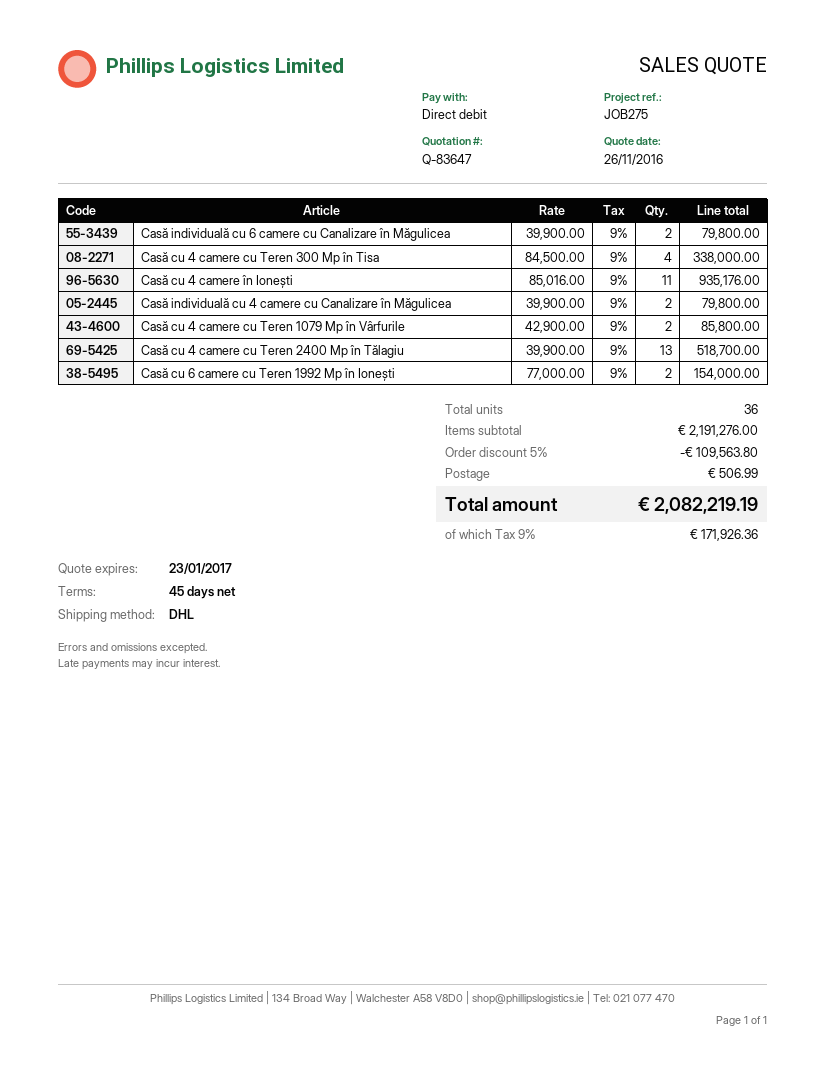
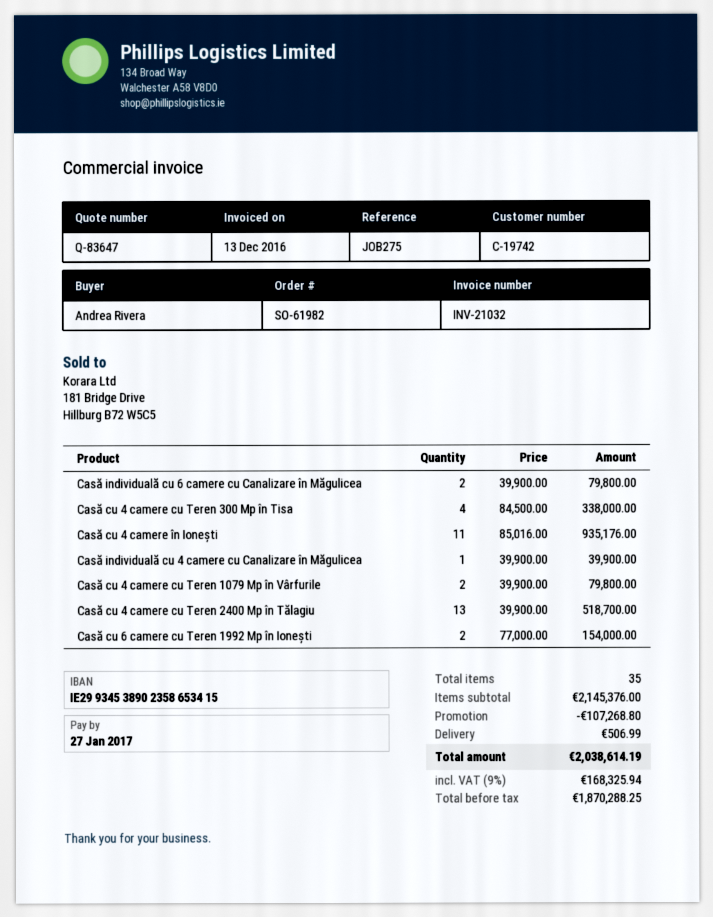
Casă individuală cu 4 camere cu Canalizare în Măgulicea: 2 x 39900.00 = 79800.00 -> 1 x 39900.00 = 39900.00
Casă cu 4 camere cu Teren 1079 Mp în Vârfurile: 2 x 42900.00 = 85800.00 -> 2 x 39900.00 = 79800.00
total quantity: 36 -> 35
subtotal: 2191276.00 -> 2145376.00
discount: 109563.80 -> 107268.80
tax: 9% = 171926.36 -> 9% = 168325.94
total: 2082219.19 -> 2038614.19

